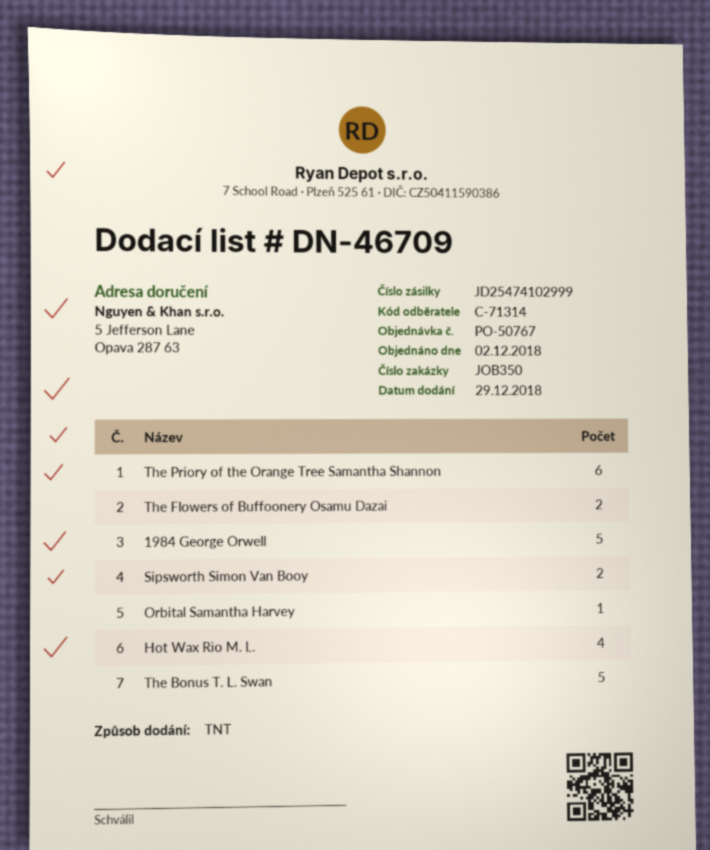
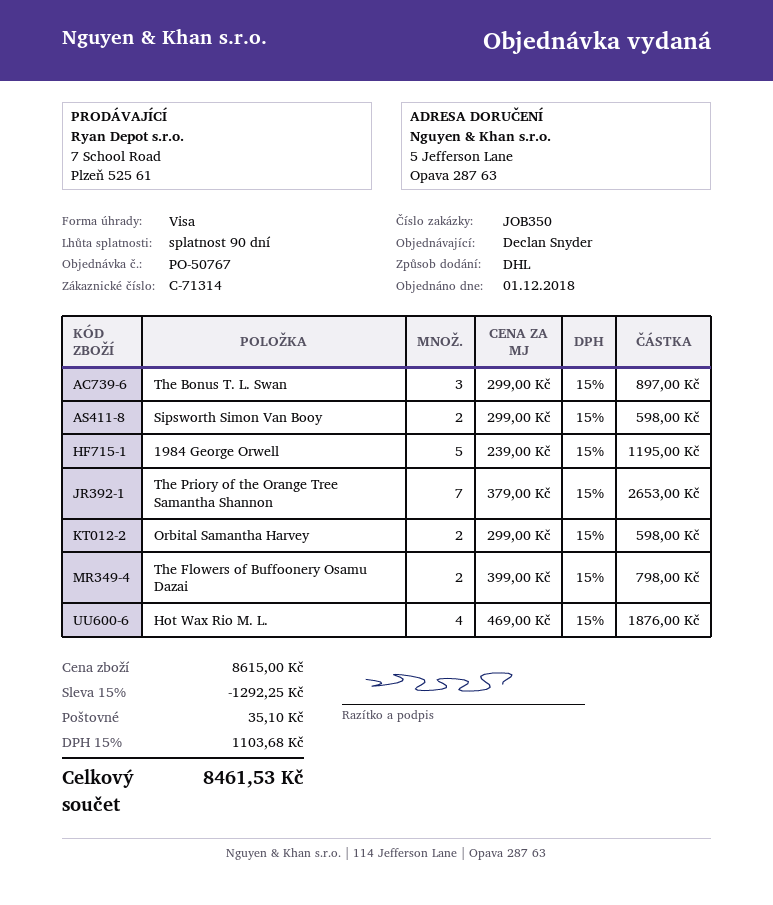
order date: 2018-12-02 -> 2018-12-01
shipping method: TNT -> DHL
The Priory of the Orange Tree Samantha Shannon: 6 -> 7
Orbital Samantha Harvey: 1 -> 2
The Bonus T. L. Swan: 5 -> 3

